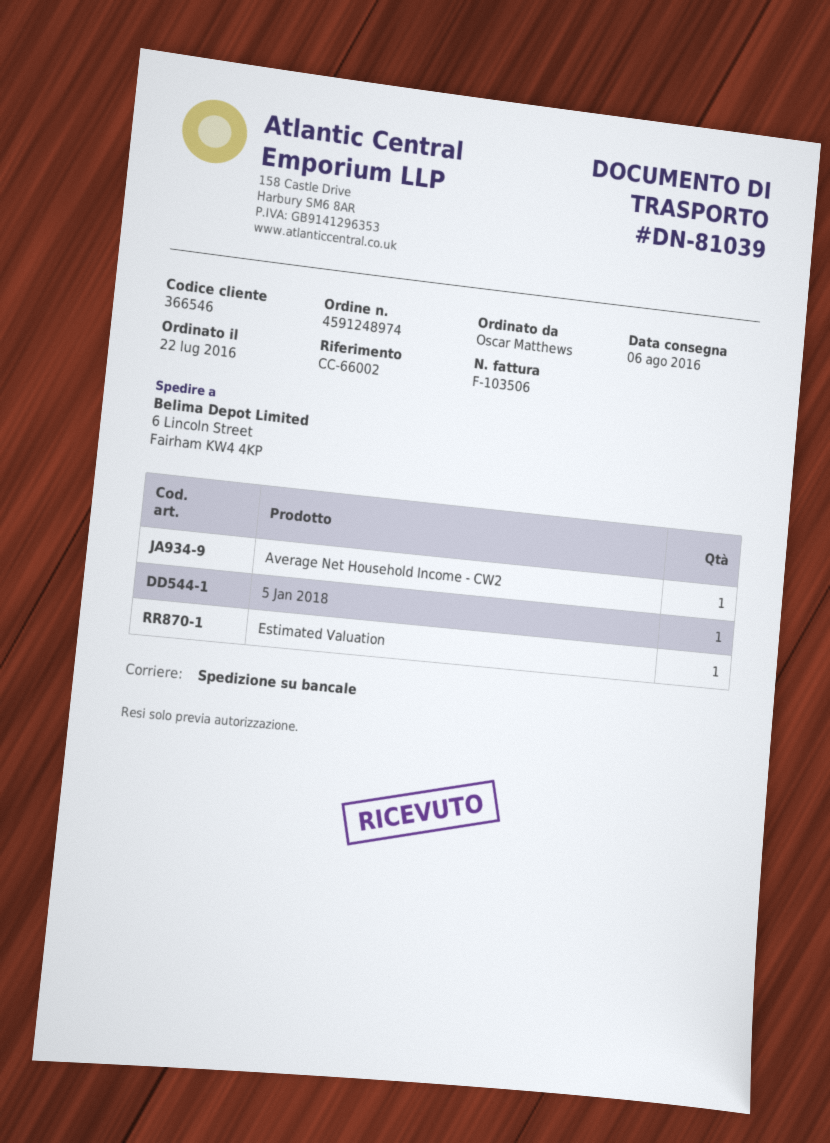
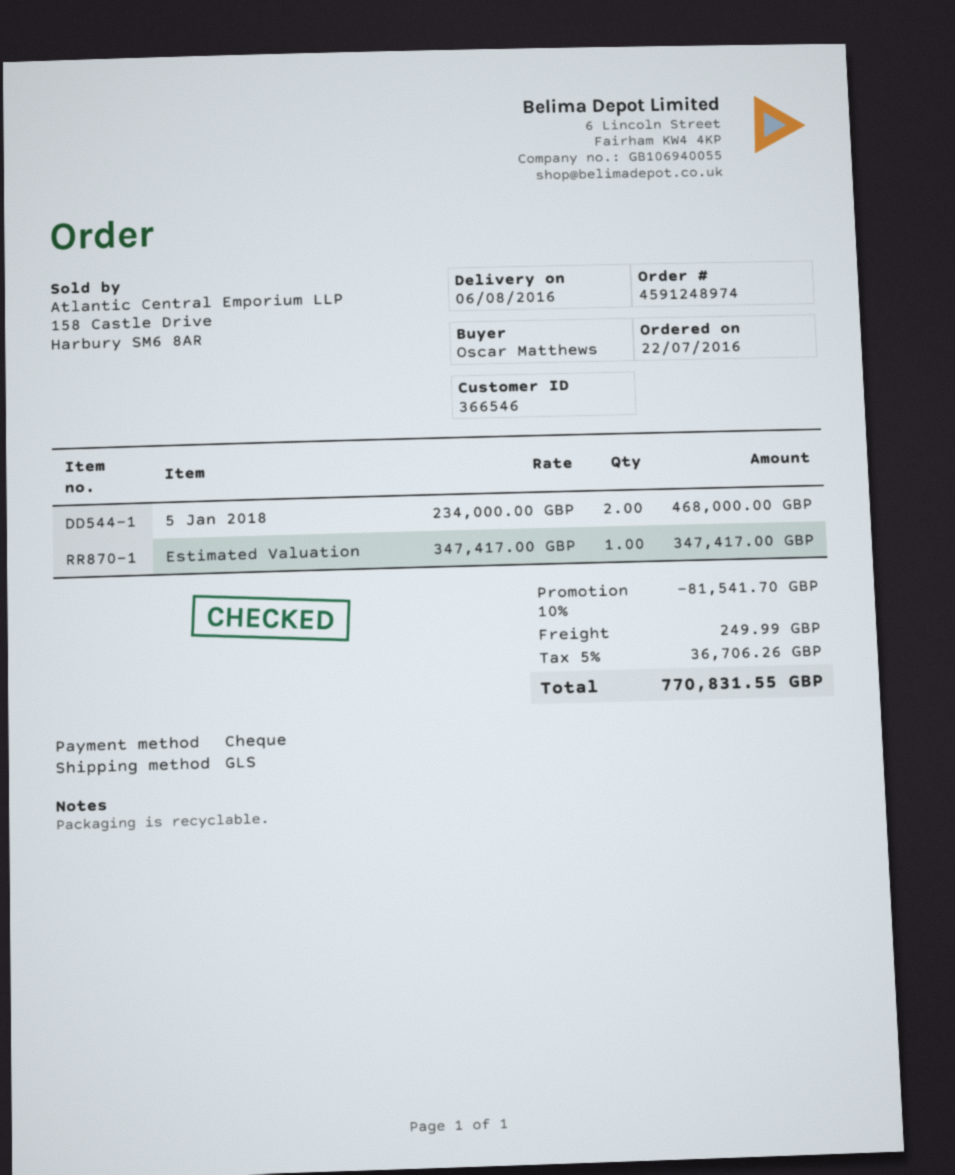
shipping method: pallet freight -> GLS
Average Net Household Income - CW2: 1 -> none
5 Jan 2018: 1 -> 2

